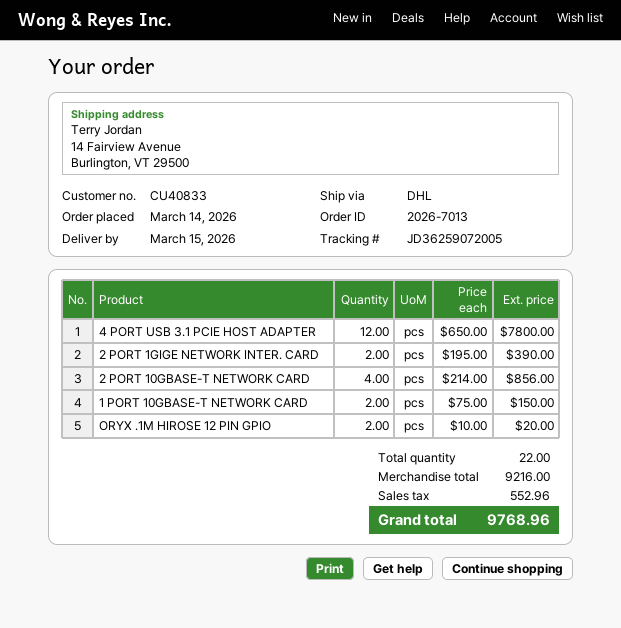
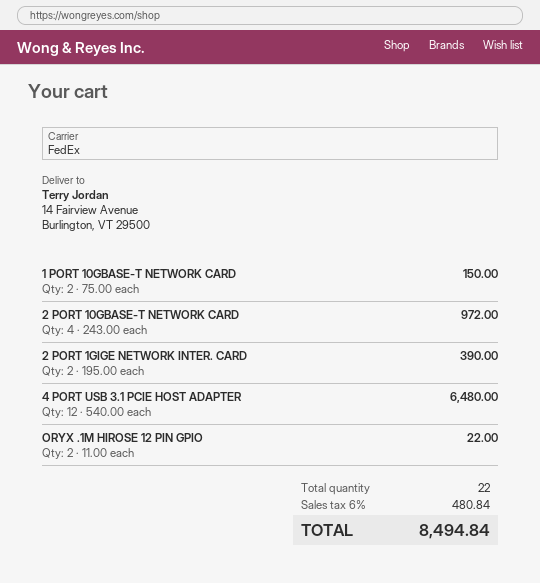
shipping method: DHL -> FedEx
4 PORT USB 3.1 PCIE HOST ADAPTER: 12 x 650.00 = 7800.00 -> 12 x 540.00 = 6480.00
2 PORT 10GBASE-T NETWORK CARD: 4 x 214.00 = 856.00 -> 4 x 243.00 = 972.00
ORYX .1M HIROSE 12 PIN GPIO: 2 x 10.00 = 20.00 -> 2 x 11.00 = 22.00
tax: 552.96 -> 480.84
total: 9768.96 -> 8494.84

